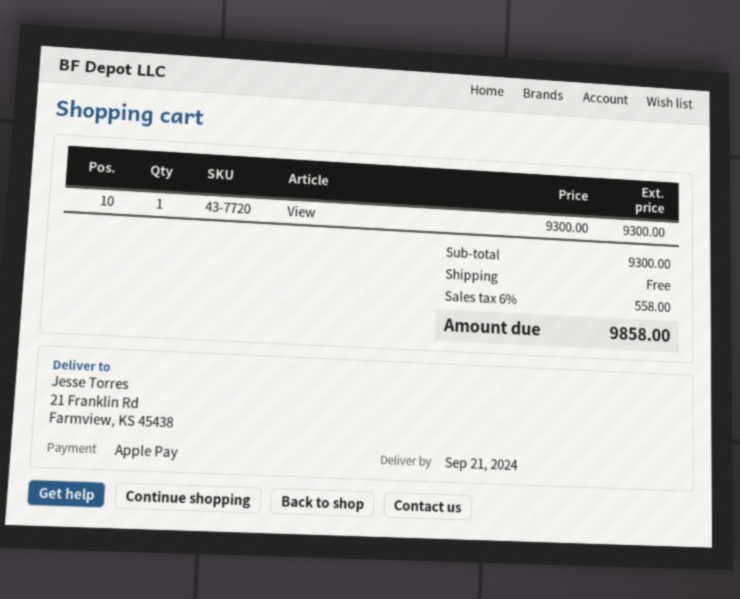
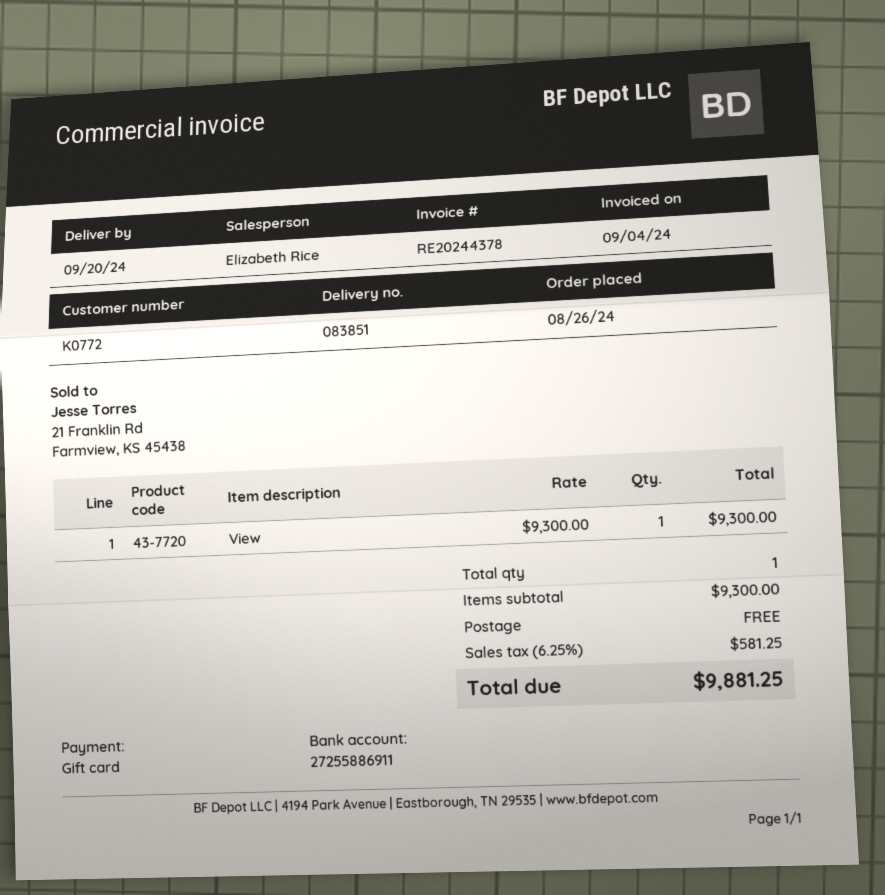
delivery date: 2024-09-21 -> 2024-09-20
payment method: Apple Pay -> gift card
tax: 6% = 558.00 -> 6.25% = 581.25
total: 9858.00 -> 9881.25

